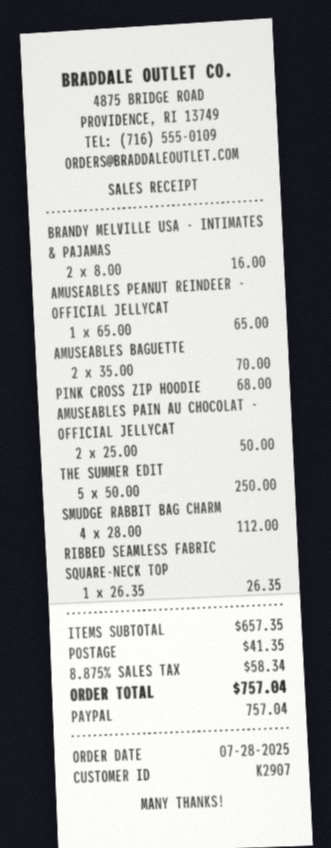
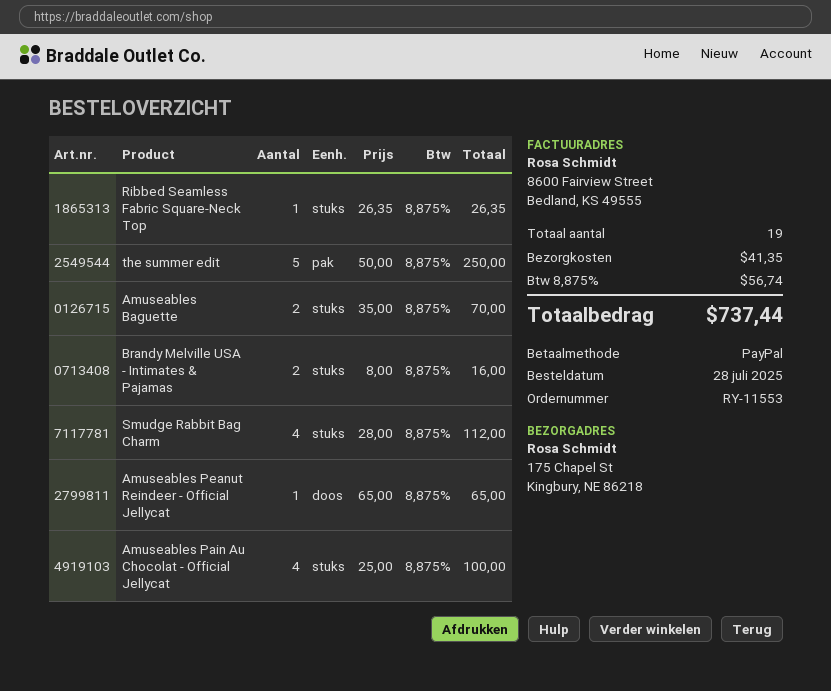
PINK CROSS ZIP HOODIE: 1 x 68.00 = 68.00 -> none
AMUSEABLES PAIN AU CHOCOLAT - OFFICIAL JELLYCAT: 2 x 25.00 = 50.00 -> 4 x 25.00 = 100.00
tax: 8.875% = 58.34 -> 8.875% = 56.74
total: 757.04 -> 737.44

